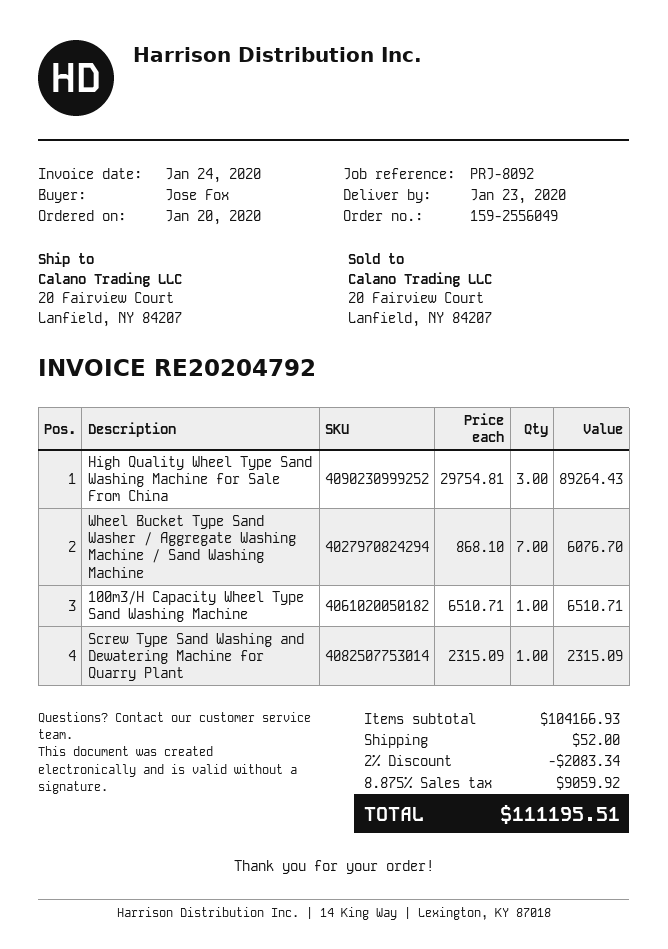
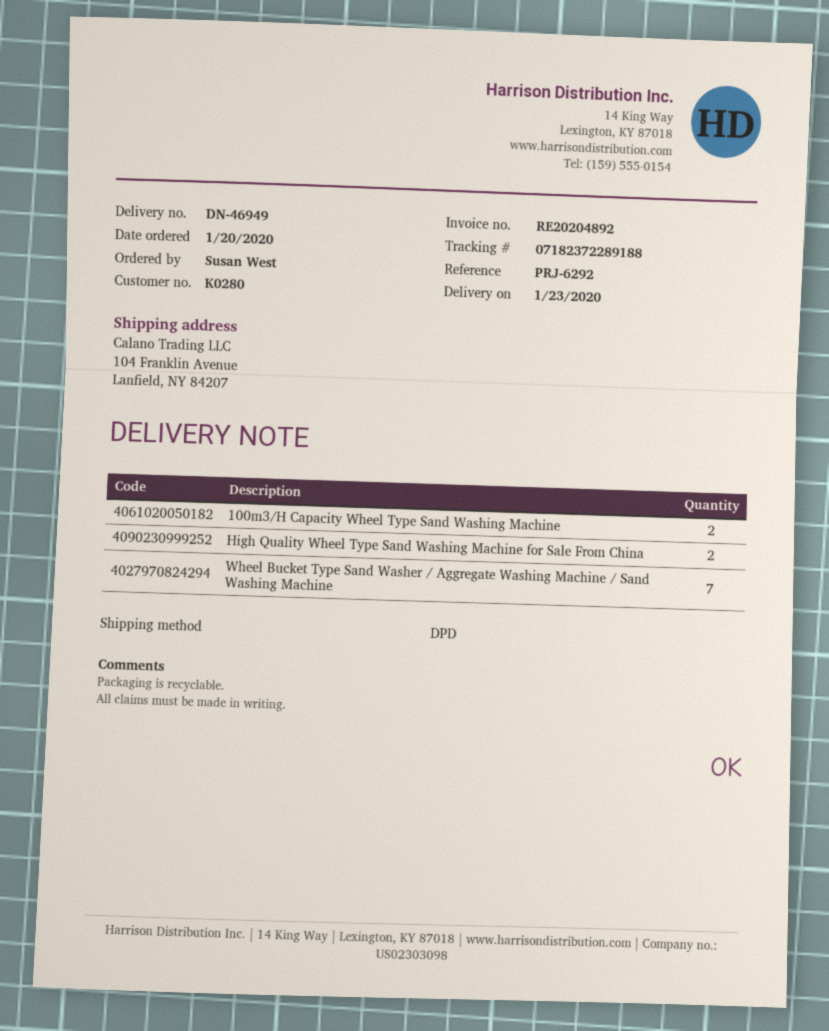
invoice number: RE20204792 -> RE20204892
reference: PRJ-8092 -> PRJ-6292
ordered by: Jose Fox -> Susan West
ship to: 20 Fairview Court, Lanfield, NY 84207 -> 104 Franklin Avenue, Lanfield, NY 84207
High Quality Wheel Type Sand Washing Machine for Sale From China: 3 -> 2
100m3/H Capacity Wheel Type Sand Washing Machine: 1 -> 2
Screw Type Sand Washing and Dewatering Machine for Quarry Plant: 1 -> none

